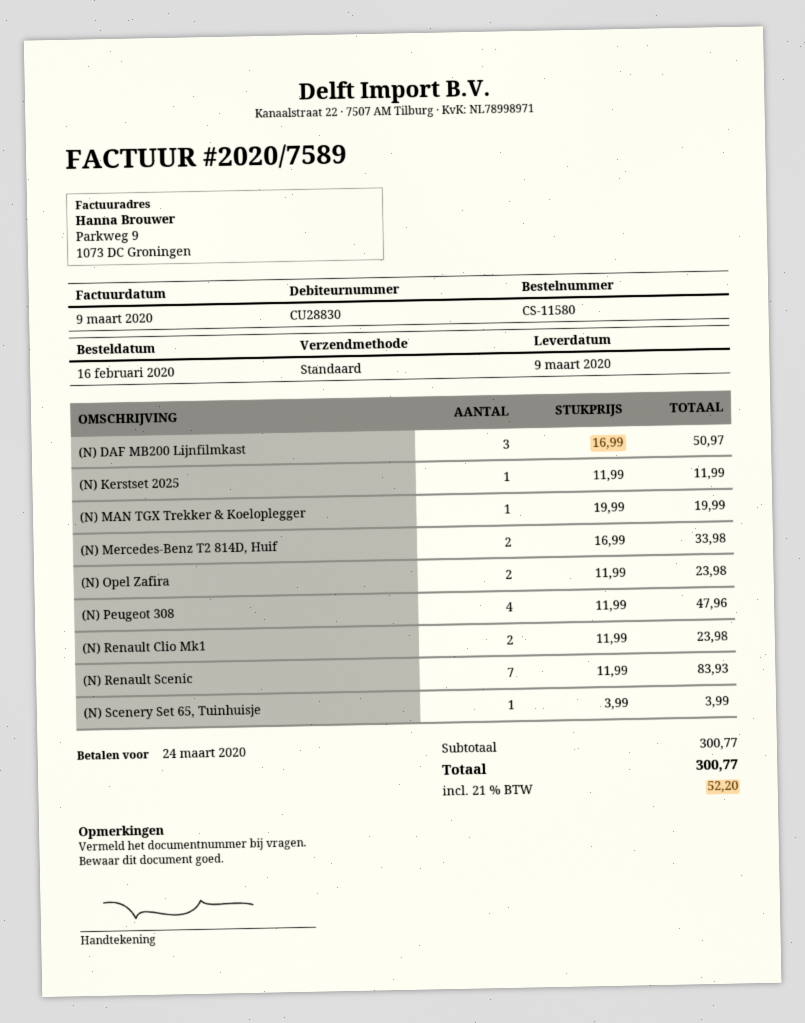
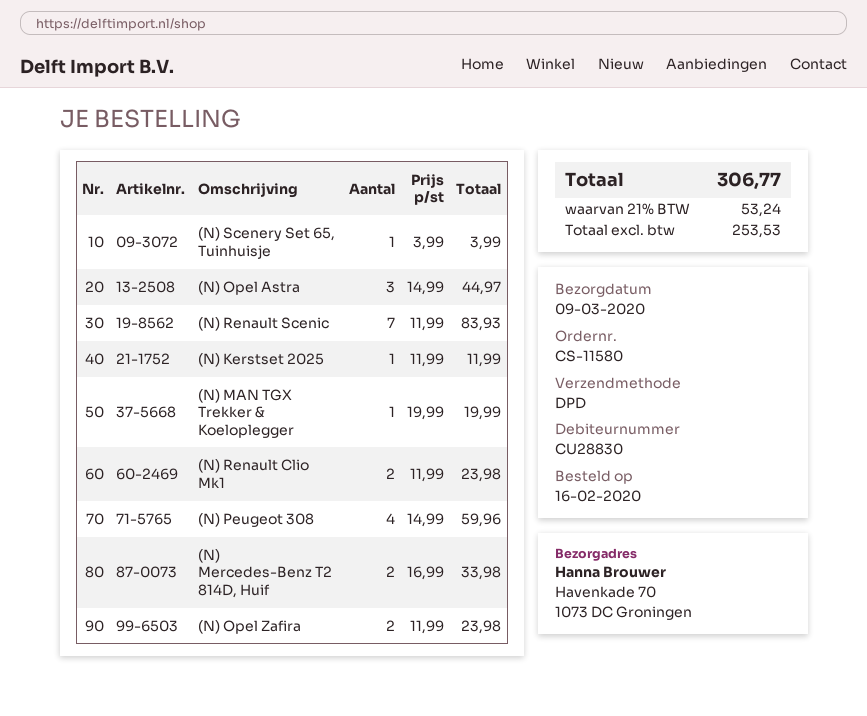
shipping method: standard -> DPD
(N) DAF MB200 Lijnfilmkast: 3 x 16.99 = 50.97 -> none
(N) Peugeot 308: 4 x 11.99 = 47.96 -> 4 x 14.99 = 59.96
(N) Opel Astra: none -> 3 x 14.99 = 44.97
tax: 21% = 52.20 -> 21% = 53.24
total: 300.77 -> 306.77

